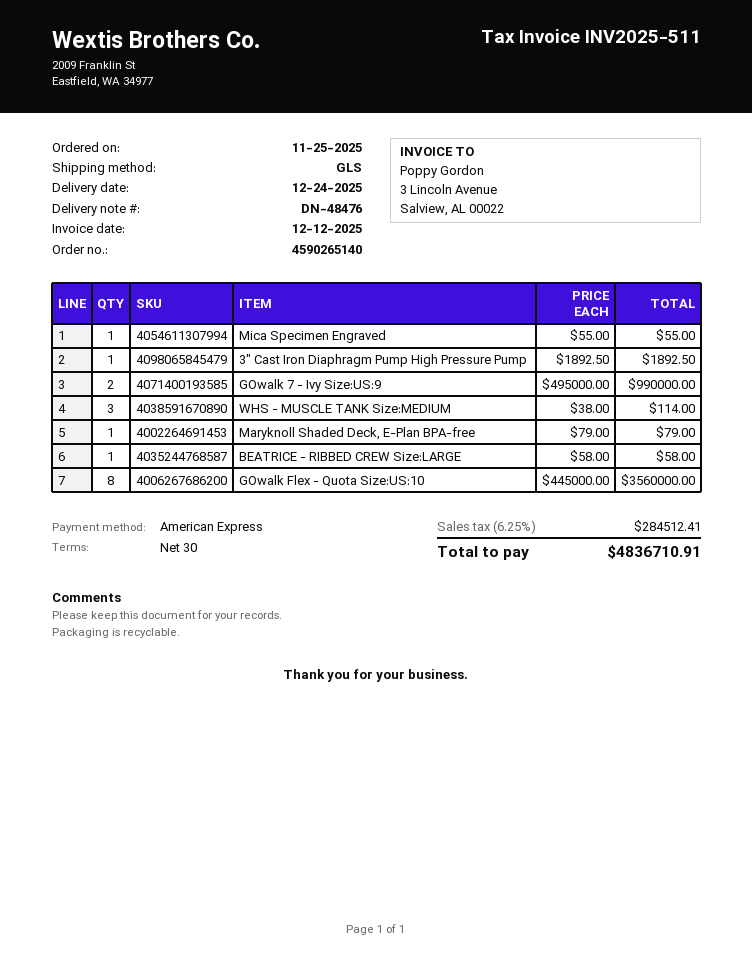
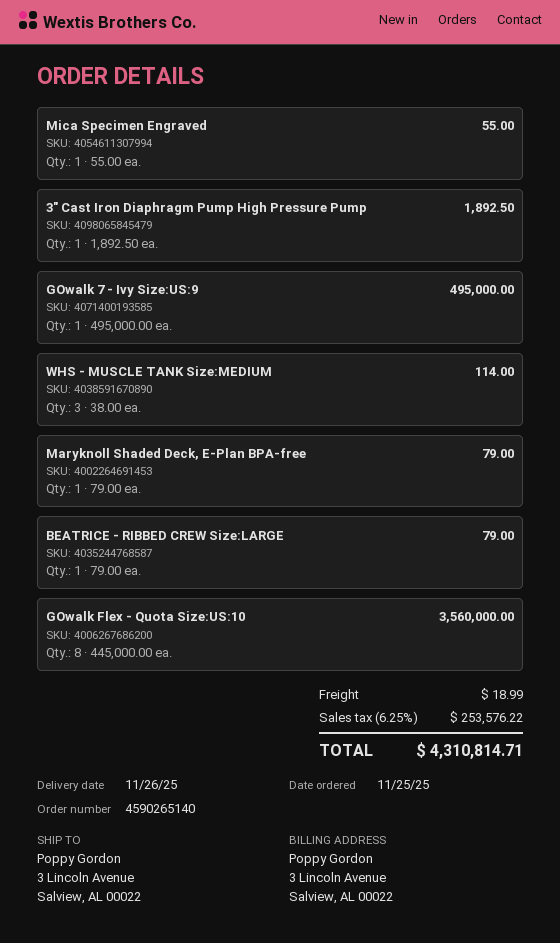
delivery date: 2025-12-24 -> 2025-11-26
GOwalk 7 - Ivy Size:US:9: 2 x 495000.00 = 990000.00 -> 1 x 495000.00 = 495000.00
BEATRICE - RIBBED CREW Size:LARGE: 1 x 58.00 = 58.00 -> 1 x 79.00 = 79.00
shipping: none -> 18.99
tax: 6.25% = 284512.41 -> 6.25% = 253576.22
total: 4836710.91 -> 4310814.71

